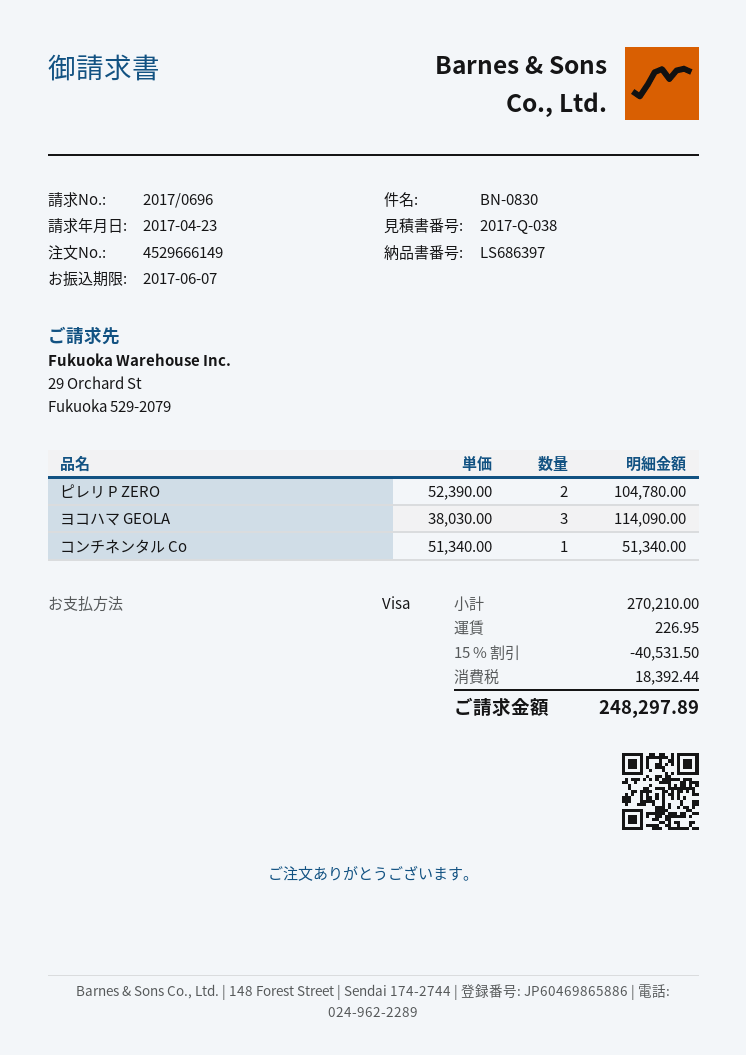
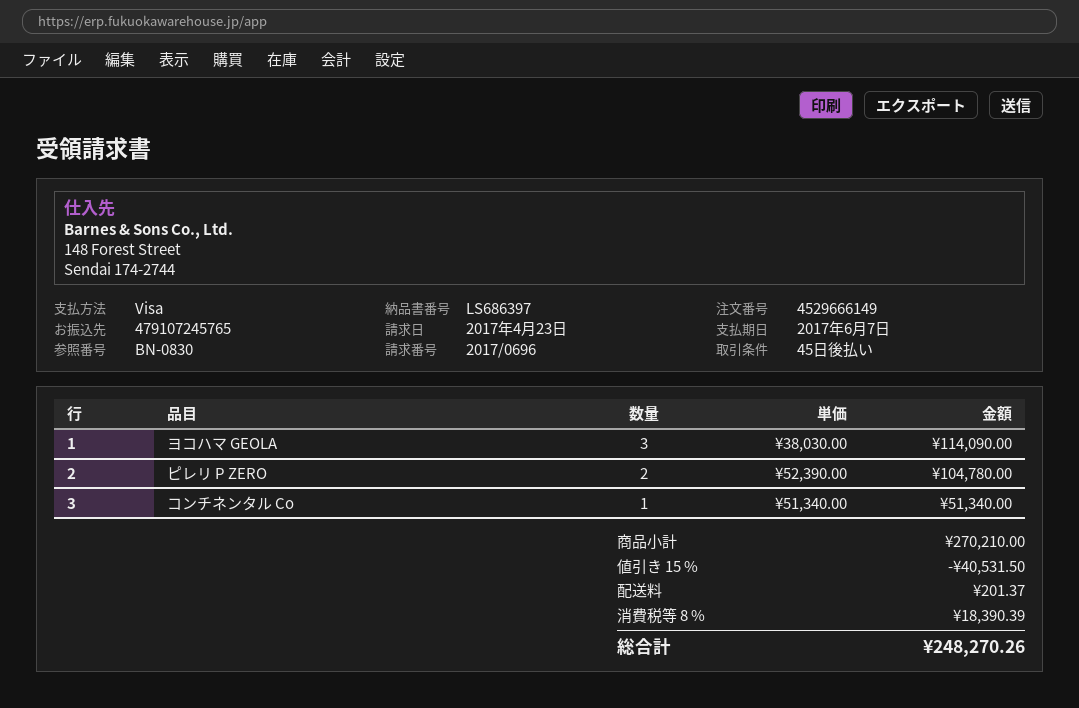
shipping: 226.95 -> 201.37
tax: 18392.44 -> 18390.39
total: 248297.89 -> 248270.26

